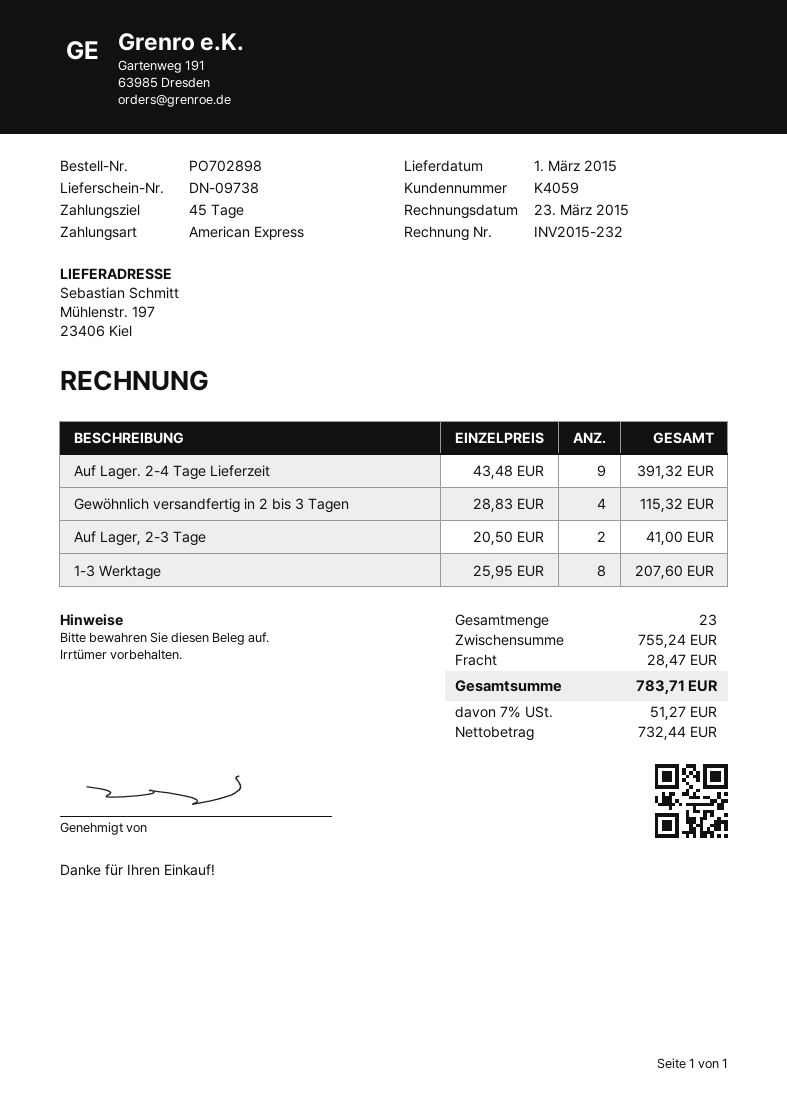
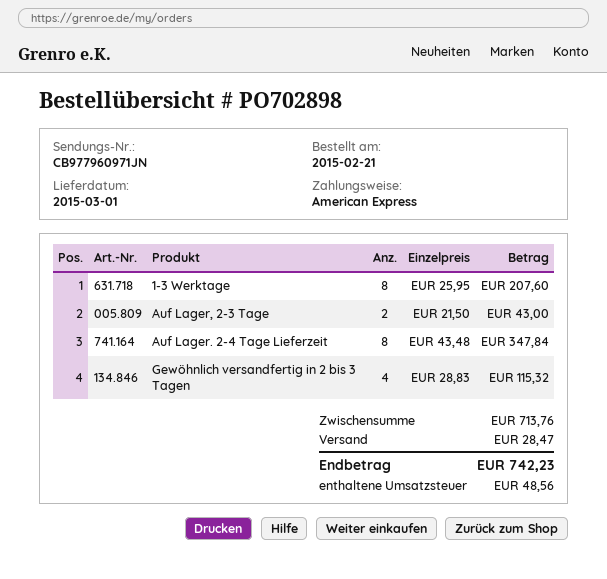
Auf Lager. 2-4 Tage Lieferzeit: 9 x 43.48 = 391.32 -> 8 x 43.48 = 347.84
Auf Lager, 2-3 Tage: 2 x 20.50 = 41.00 -> 2 x 21.50 = 43.00
subtotal: 755.24 -> 713.76
tax: 51.27 -> 48.56
total: 783.71 -> 742.23

